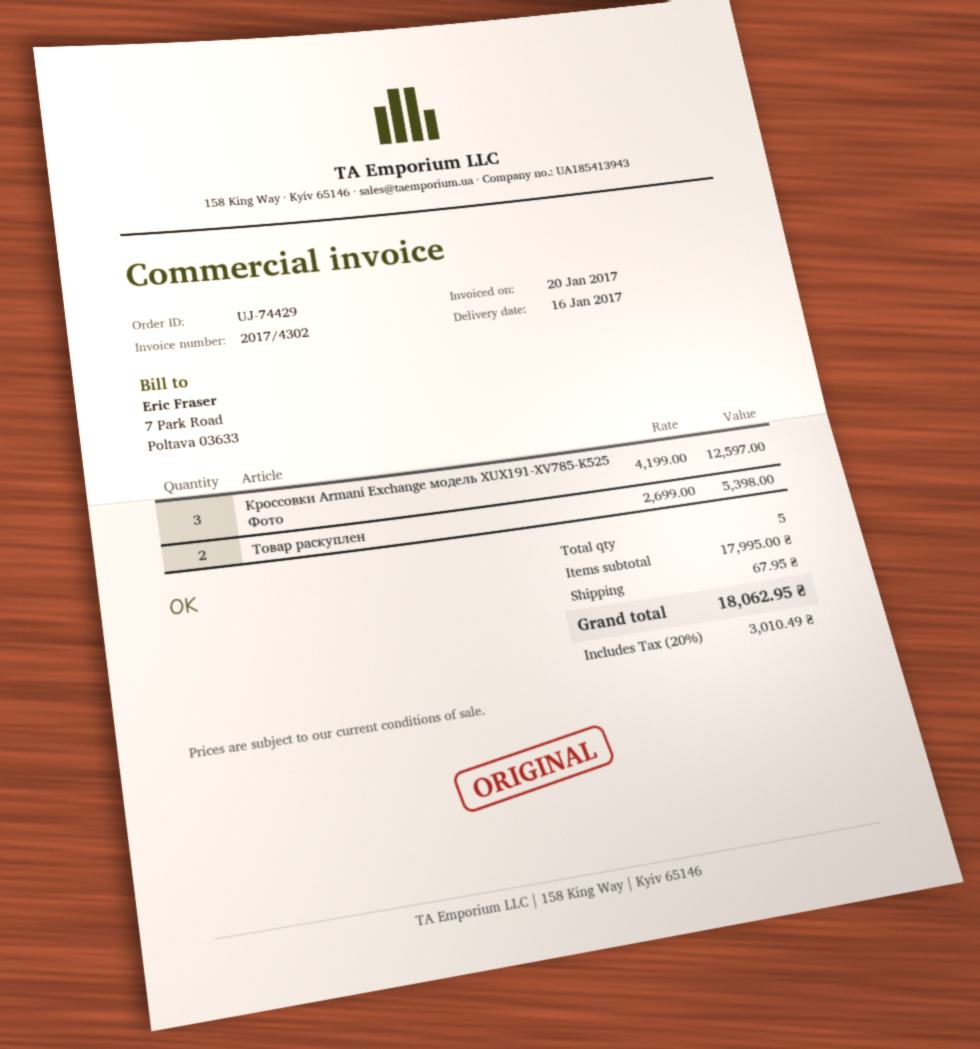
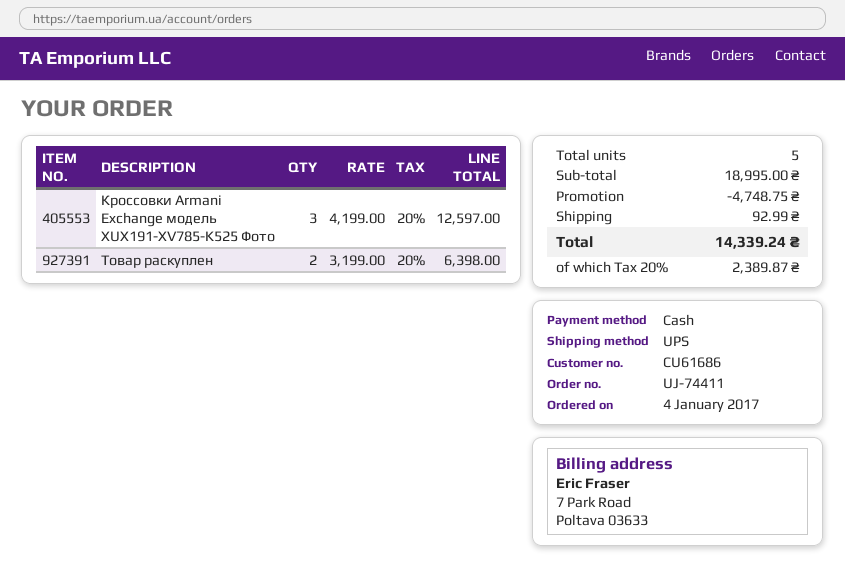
order number: UJ-74429 -> UJ-74411
Товар раскуплен: 2 x 2699.00 = 5398.00 -> 2 x 3199.00 = 6398.00
subtotal: 17995.00 -> 18995.00
discount: none -> 4748.75
shipping: 67.95 -> 92.99
tax: 20% = 3010.49 -> 20% = 2389.87
total: 18062.95 -> 14339.24

